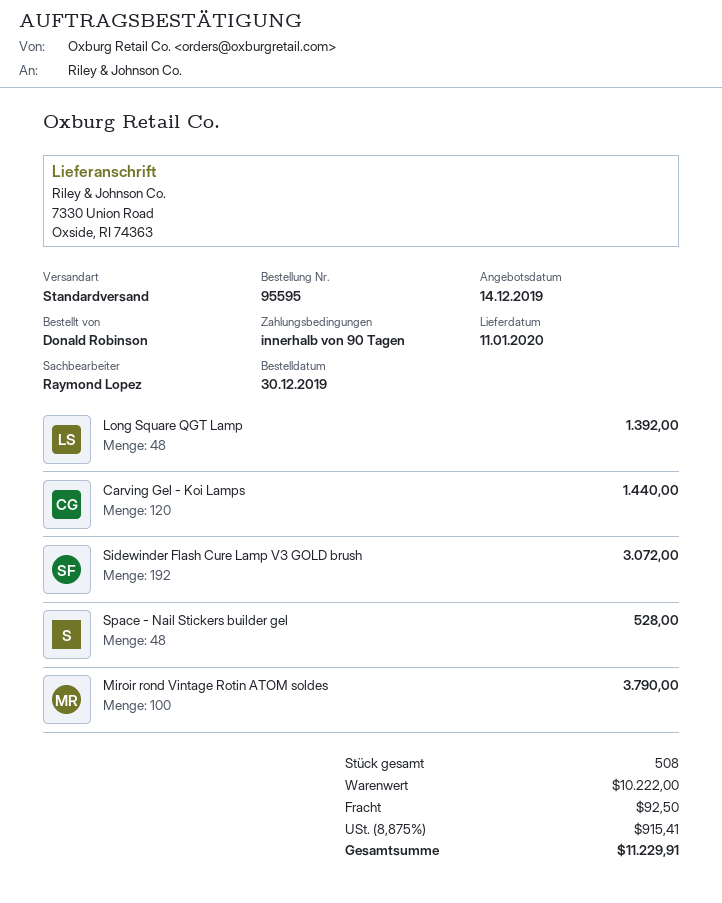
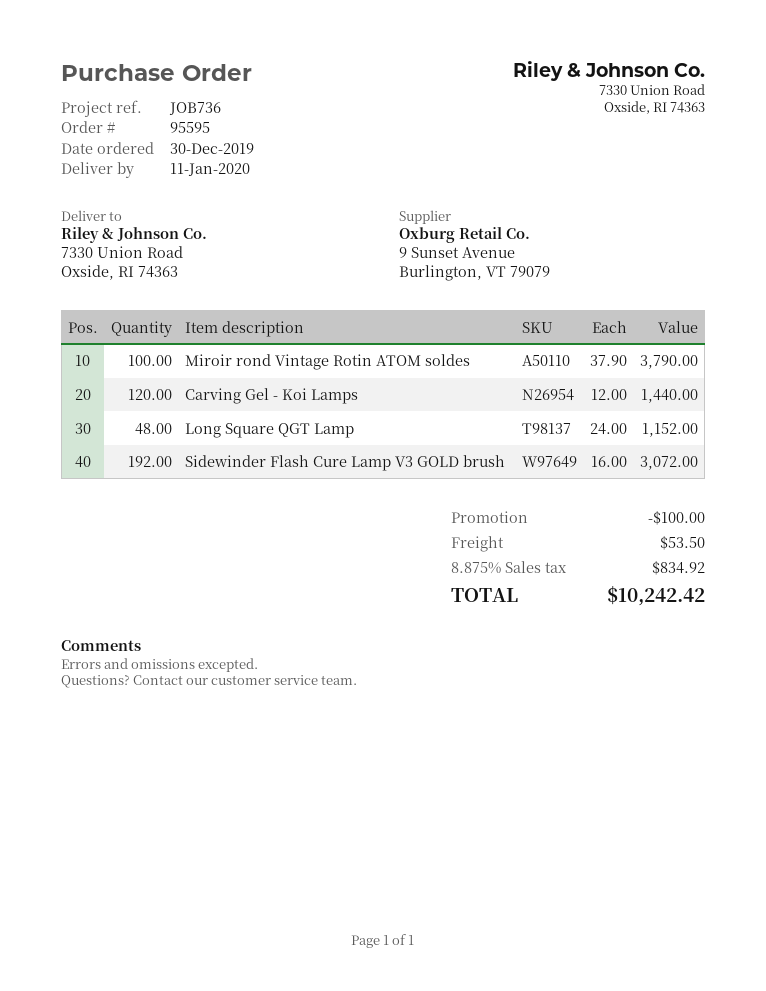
Long Square QGT Lamp: 48 for 1392.00 -> 48 for 1152.00
Space - Nail Stickers builder gel: 48 for 528.00 -> none
discount: none -> 100.00
shipping: 92.50 -> 53.50
tax: 8.875% = 915.41 -> 8.875% = 834.92
total: 11229.91 -> 10242.42

